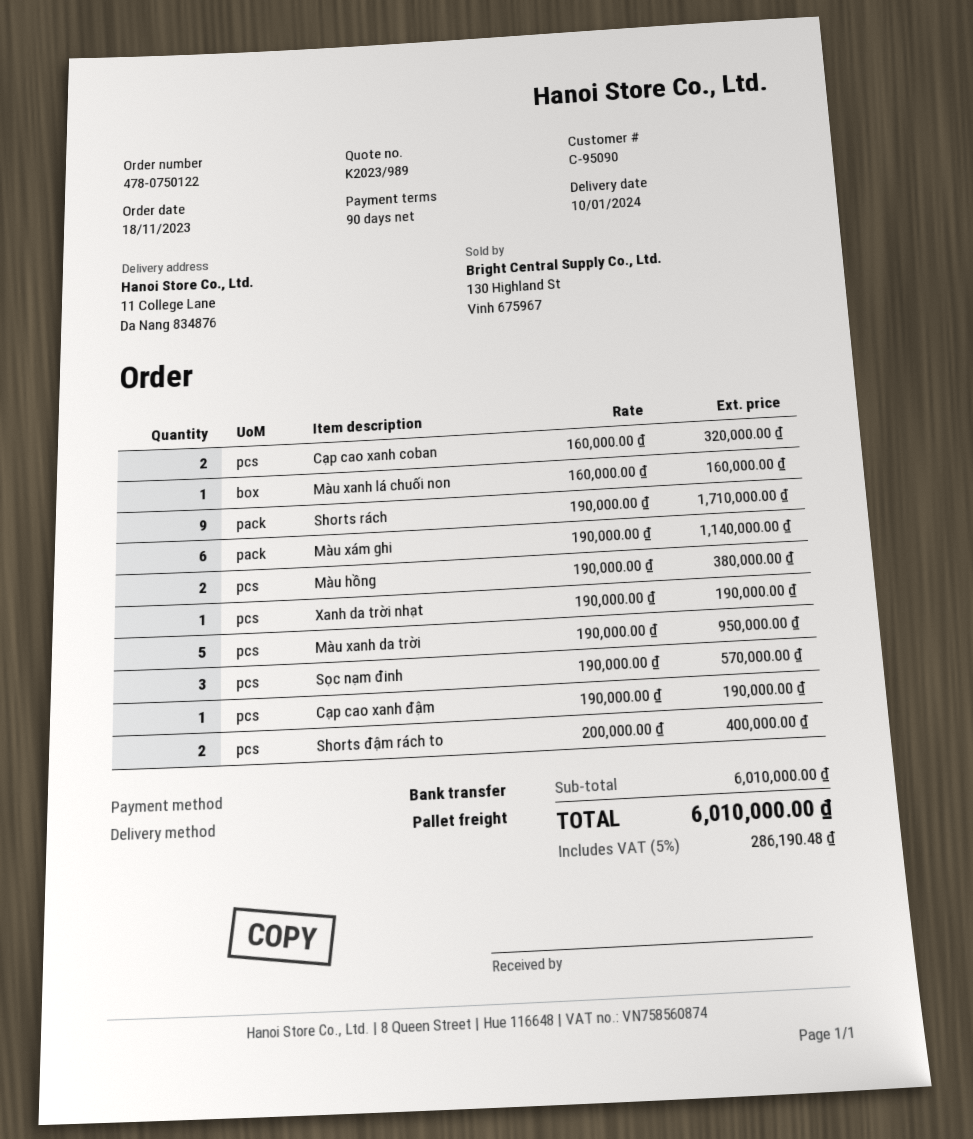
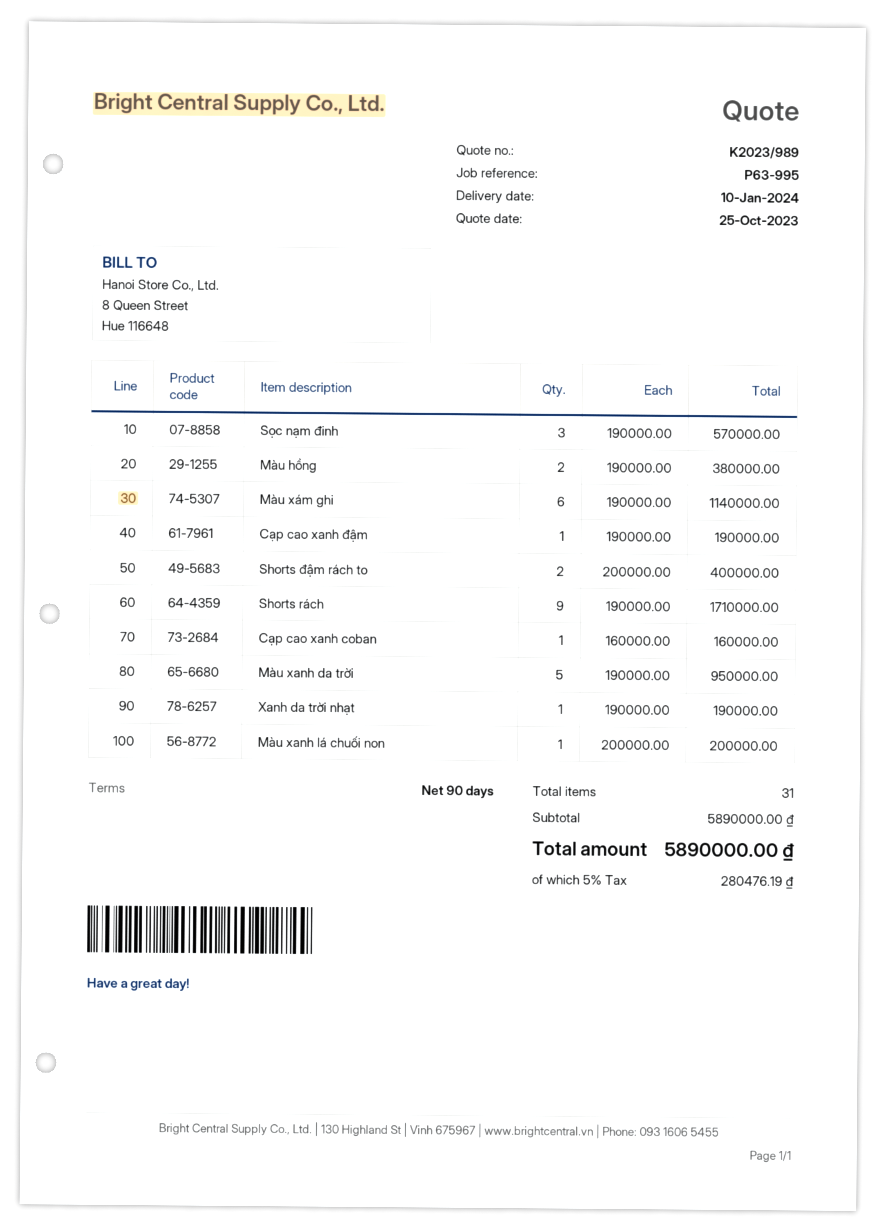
Cạp cao xanh coban: 2 x 160000.00 = 320000.00 -> 1 x 160000.00 = 160000.00
Màu xanh lá chuối non: 1 x 160000.00 = 160000.00 -> 1 x 200000.00 = 200000.00
subtotal: 6010000.00 -> 5890000.00
tax: 5% = 286190.48 -> 5% = 280476.19
total: 6010000.00 -> 5890000.00

